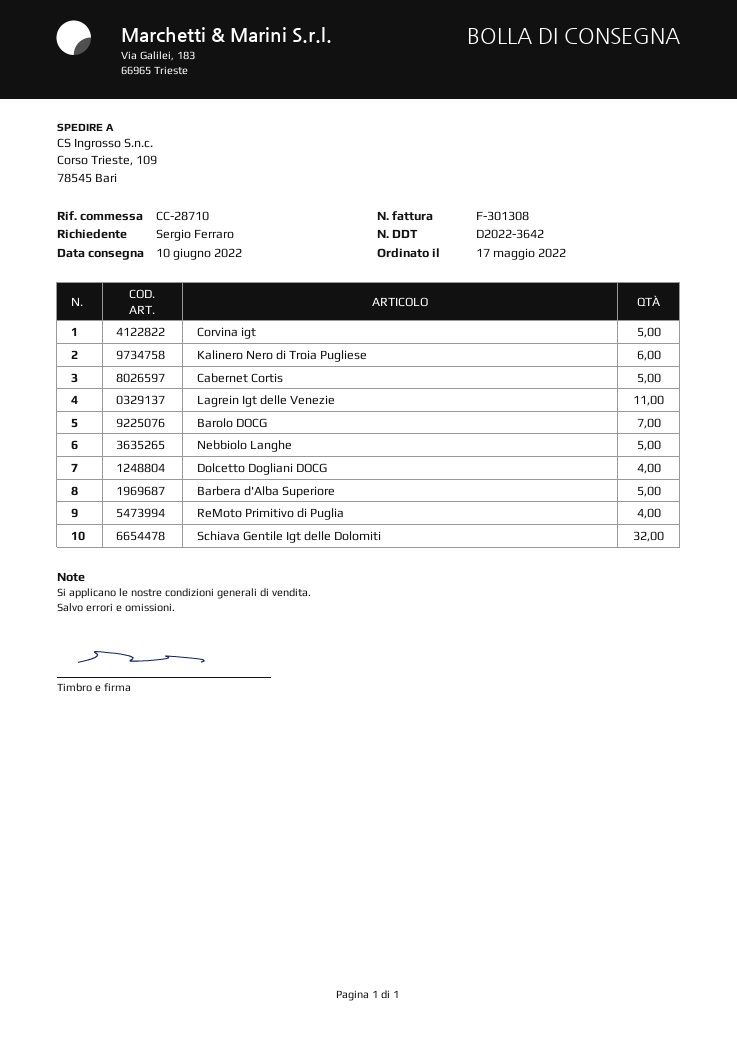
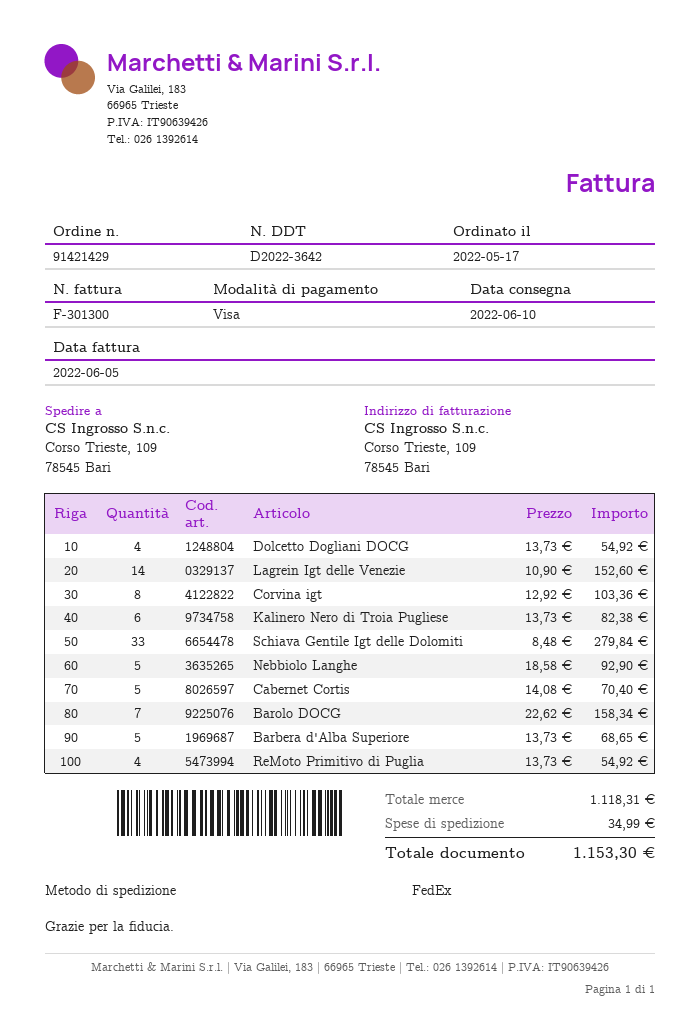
invoice number: F-301308 -> F-301300
Corvina igt: 5 -> 8
Lagrein Igt delle Venezie: 11 -> 14
Schiava Gentile Igt delle Dolomiti: 32 -> 33

